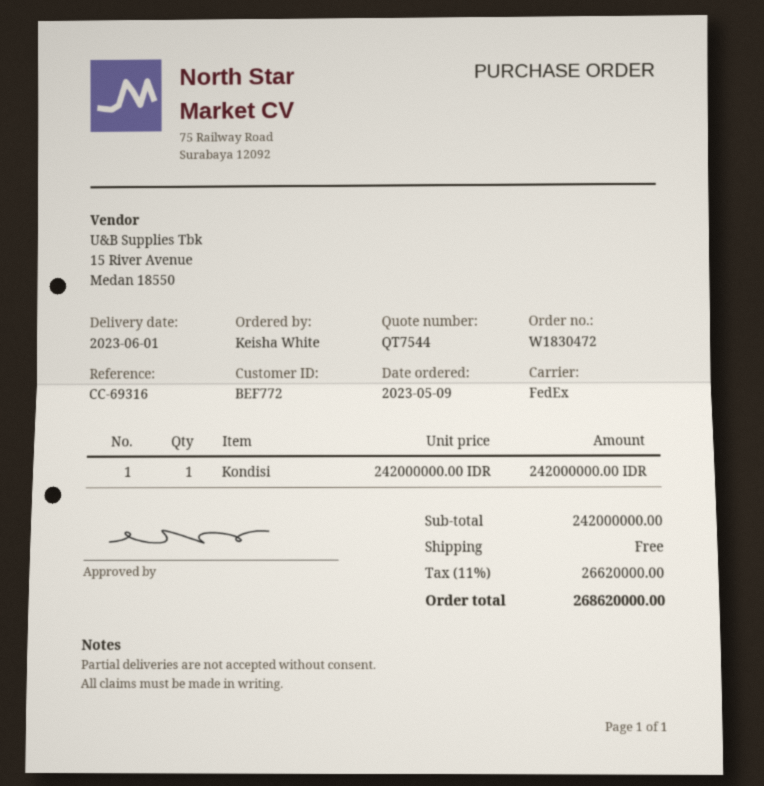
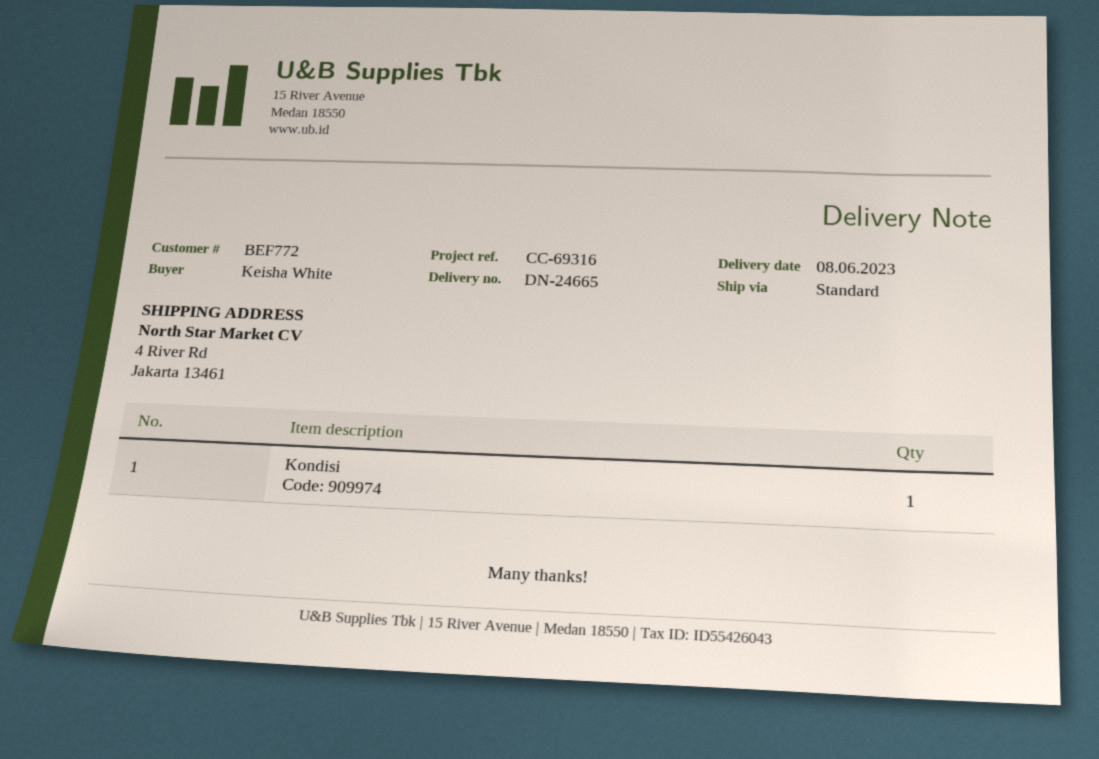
delivery date: 2023-06-01 -> 2023-06-08
shipping method: FedEx -> standard

